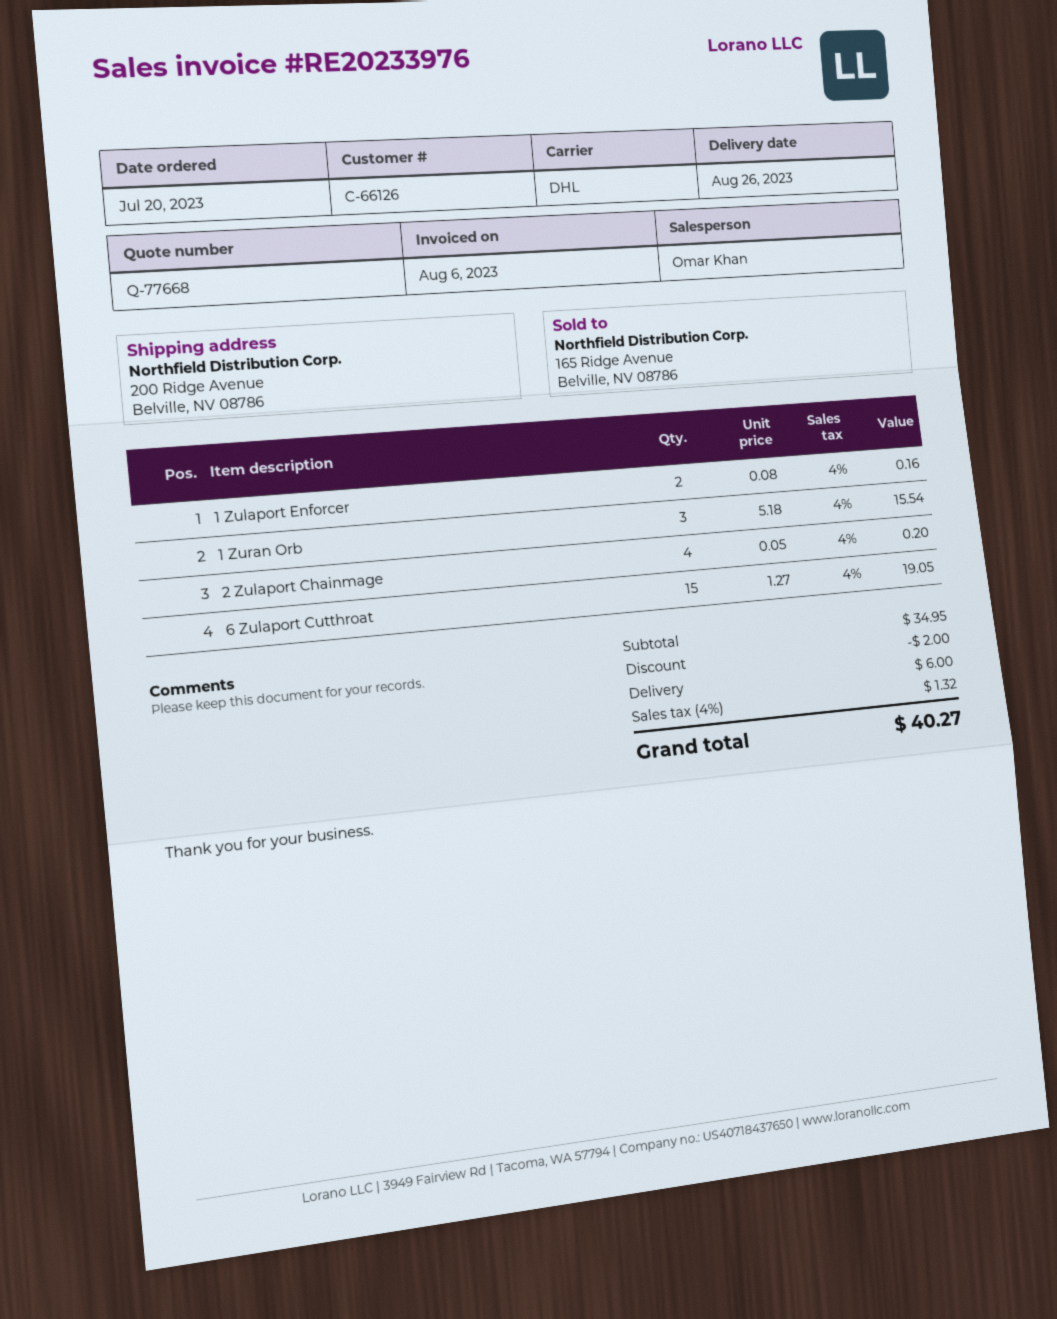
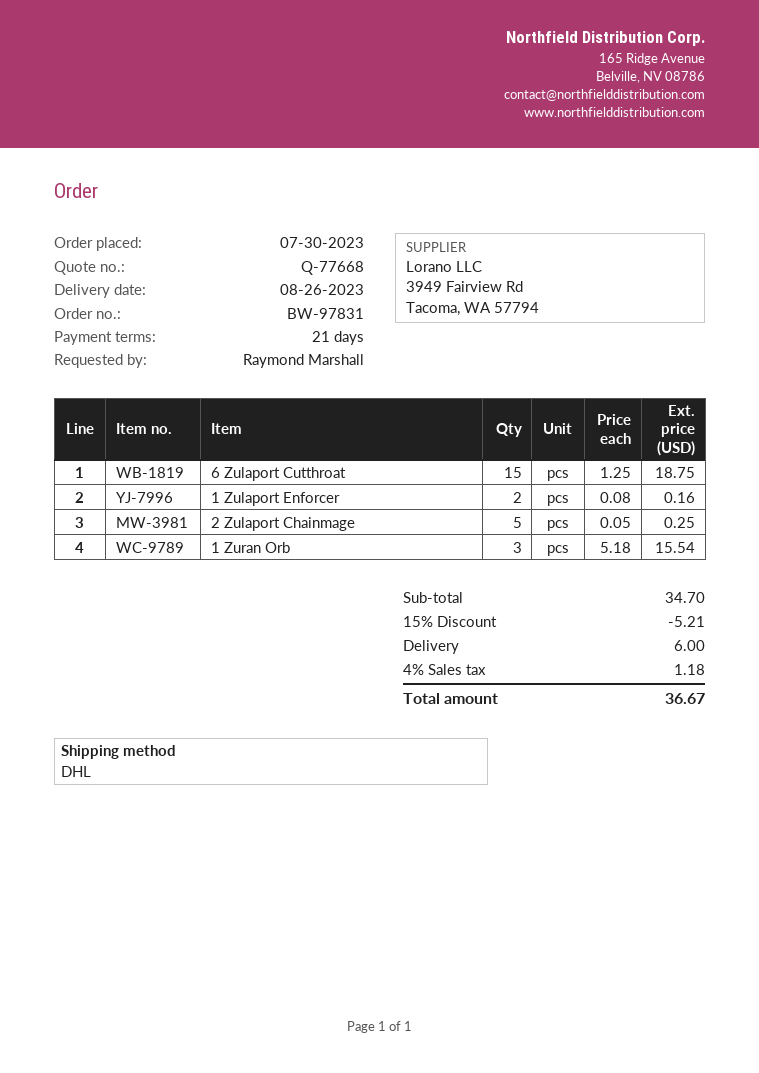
order date: 2023-07-20 -> 2023-07-30
2 Zulaport Chainmage: 4 x 0.05 = 0.20 -> 5 x 0.05 = 0.25
6 Zulaport Cutthroat: 15 x 1.27 = 19.05 -> 15 x 1.25 = 18.75
subtotal: 34.95 -> 34.70
discount: 2.00 -> 5.21
tax: 4% = 1.32 -> 4% = 1.18
total: 40.27 -> 36.67

